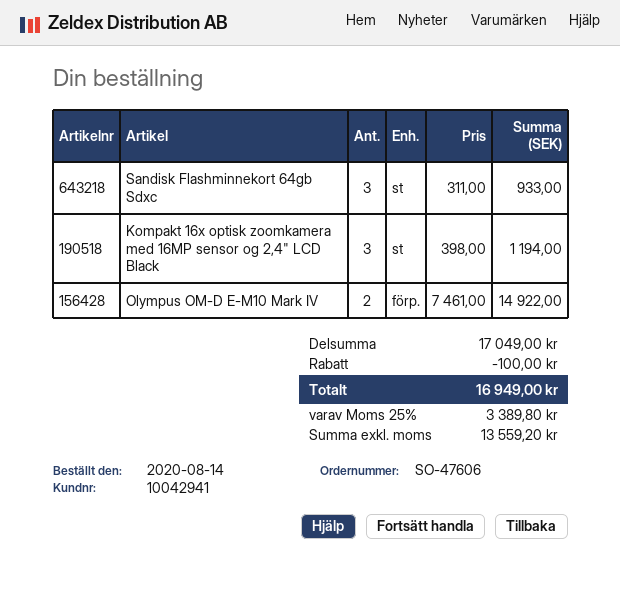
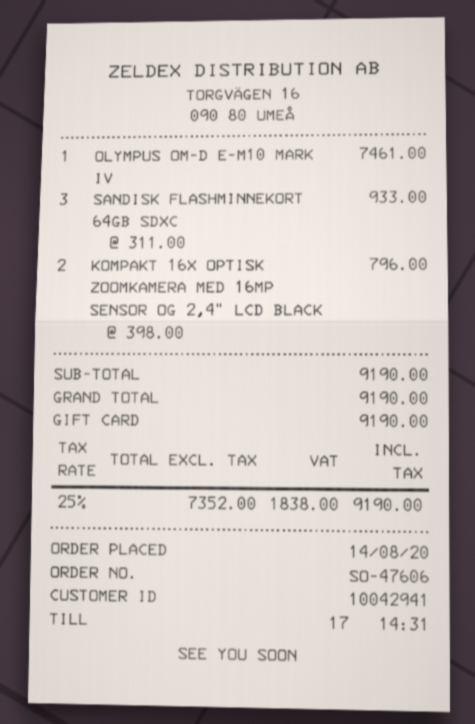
Kompakt 16x optisk zoomkamera med 16MP sensor og 2,4" LCD Black: 3 x 398.00 = 1194.00 -> 2 x 398.00 = 796.00
Olympus OM-D E-M10 Mark IV: 2 x 7461.00 = 14922.00 -> 1 x 7461.00 = 7461.00
subtotal: 17049.00 -> 9190.00
discount: 100.00 -> none
net: 13559.20 -> 7352.00
tax: 25% = 3389.80 -> 25% = 1838.00
total: 16949.00 -> 9190.00

